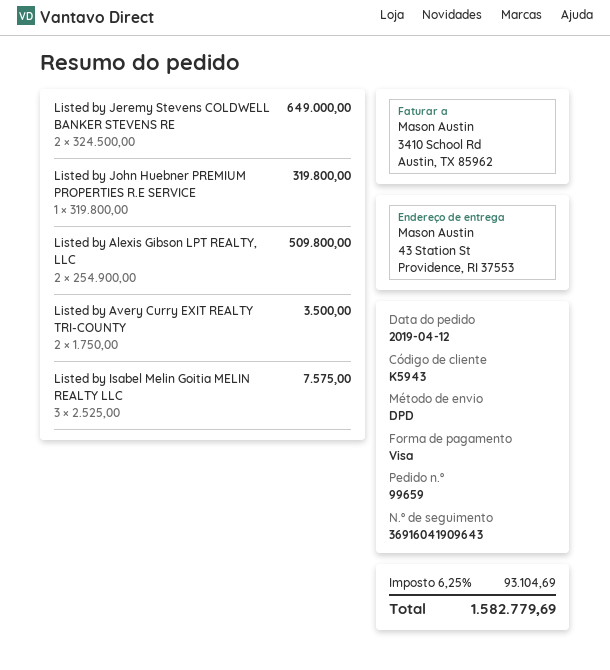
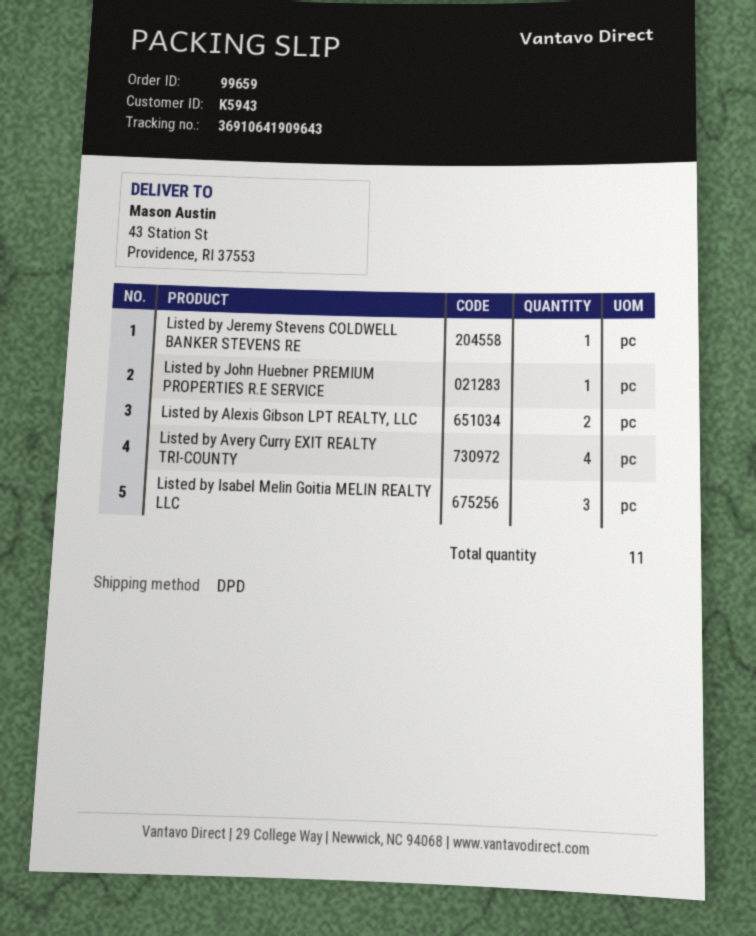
tracking number: 36916041909643 -> 36910641909643
Listed by Jeremy Stevens COLDWELL BANKER STEVENS RE: 2 -> 1
Listed by Avery Curry EXIT REALTY TRI-COUNTY: 2 -> 4

